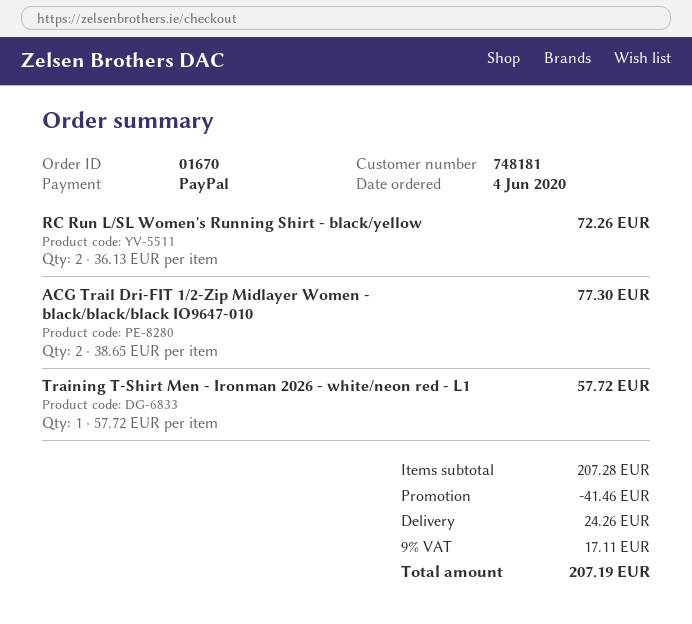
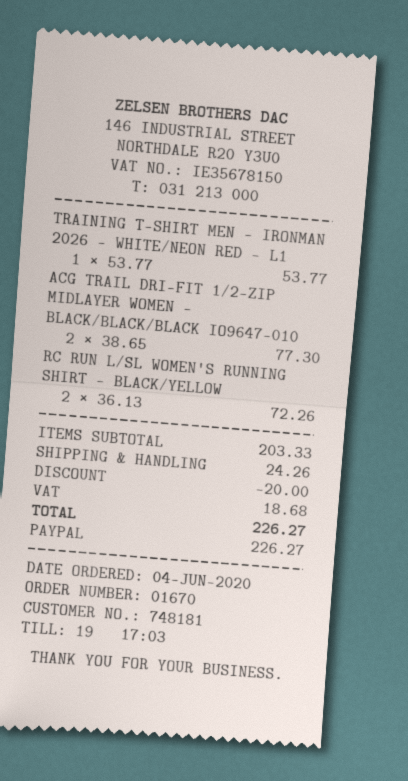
Training T-Shirt Men - Ironman 2026 - white/neon red - L1: 1 x 57.72 = 57.72 -> 1 x 53.77 = 53.77
subtotal: 207.28 -> 203.33
discount: 41.46 -> 20.00
tax: 17.11 -> 18.68
total: 207.19 -> 226.27

